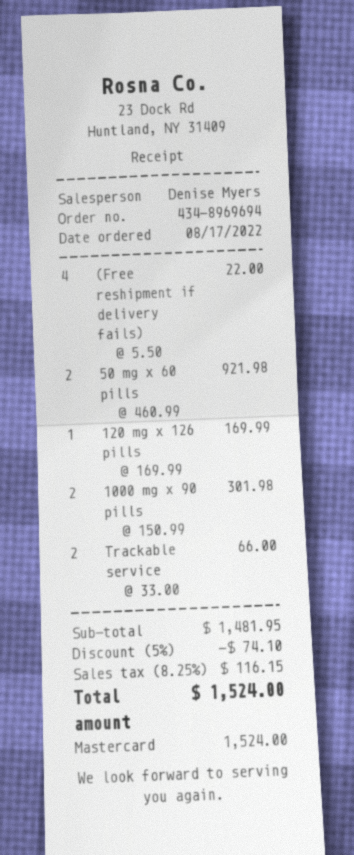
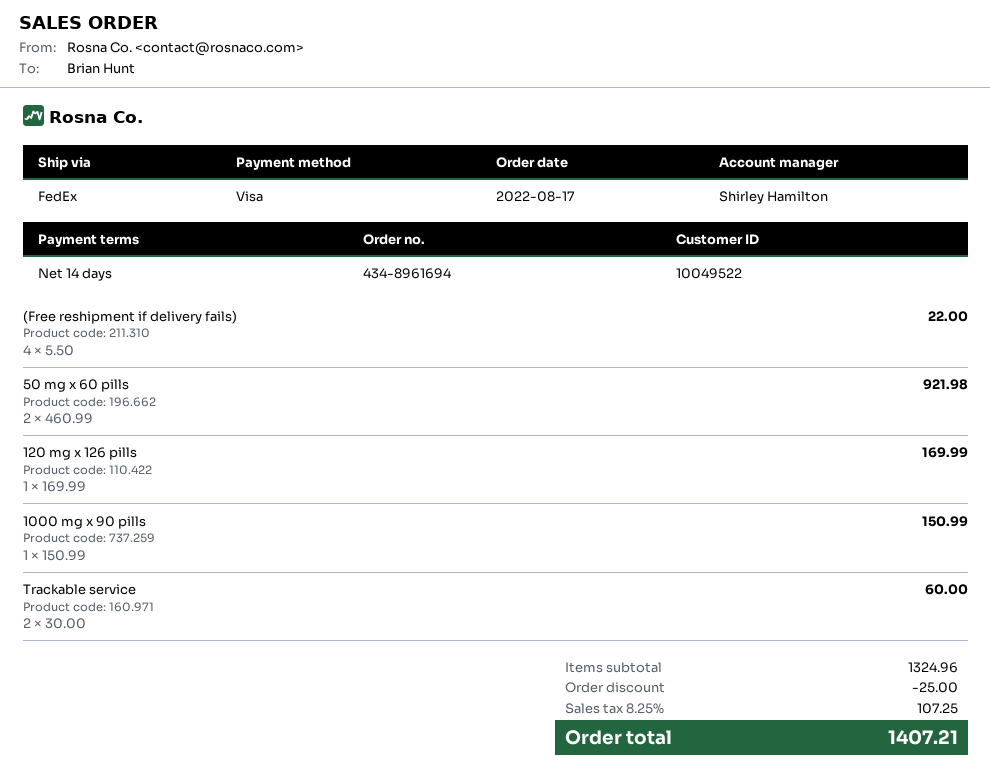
order number: 434-8969694 -> 434-8961694
sales rep: Denise Myers -> Shirley Hamilton
payment method: Mastercard -> Visa
1000 mg x 90 pills: 2 x 150.99 = 301.98 -> 1 x 150.99 = 150.99
Trackable service: 2 x 33.00 = 66.00 -> 2 x 30.00 = 60.00
subtotal: 1481.95 -> 1324.96
discount: 74.10 -> 25.00
tax: 8.25% = 116.15 -> 8.25% = 107.25
total: 1524.00 -> 1407.21

